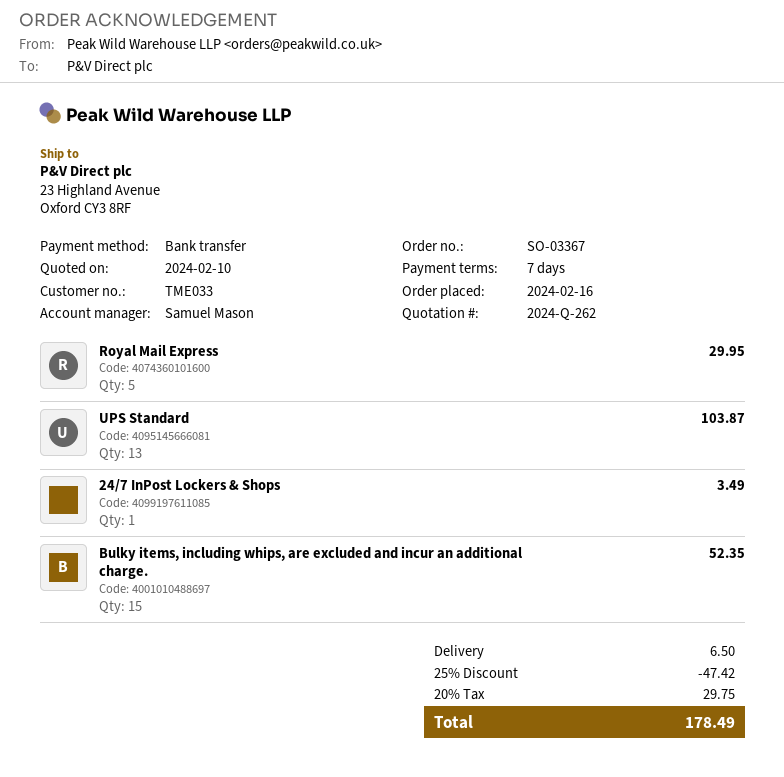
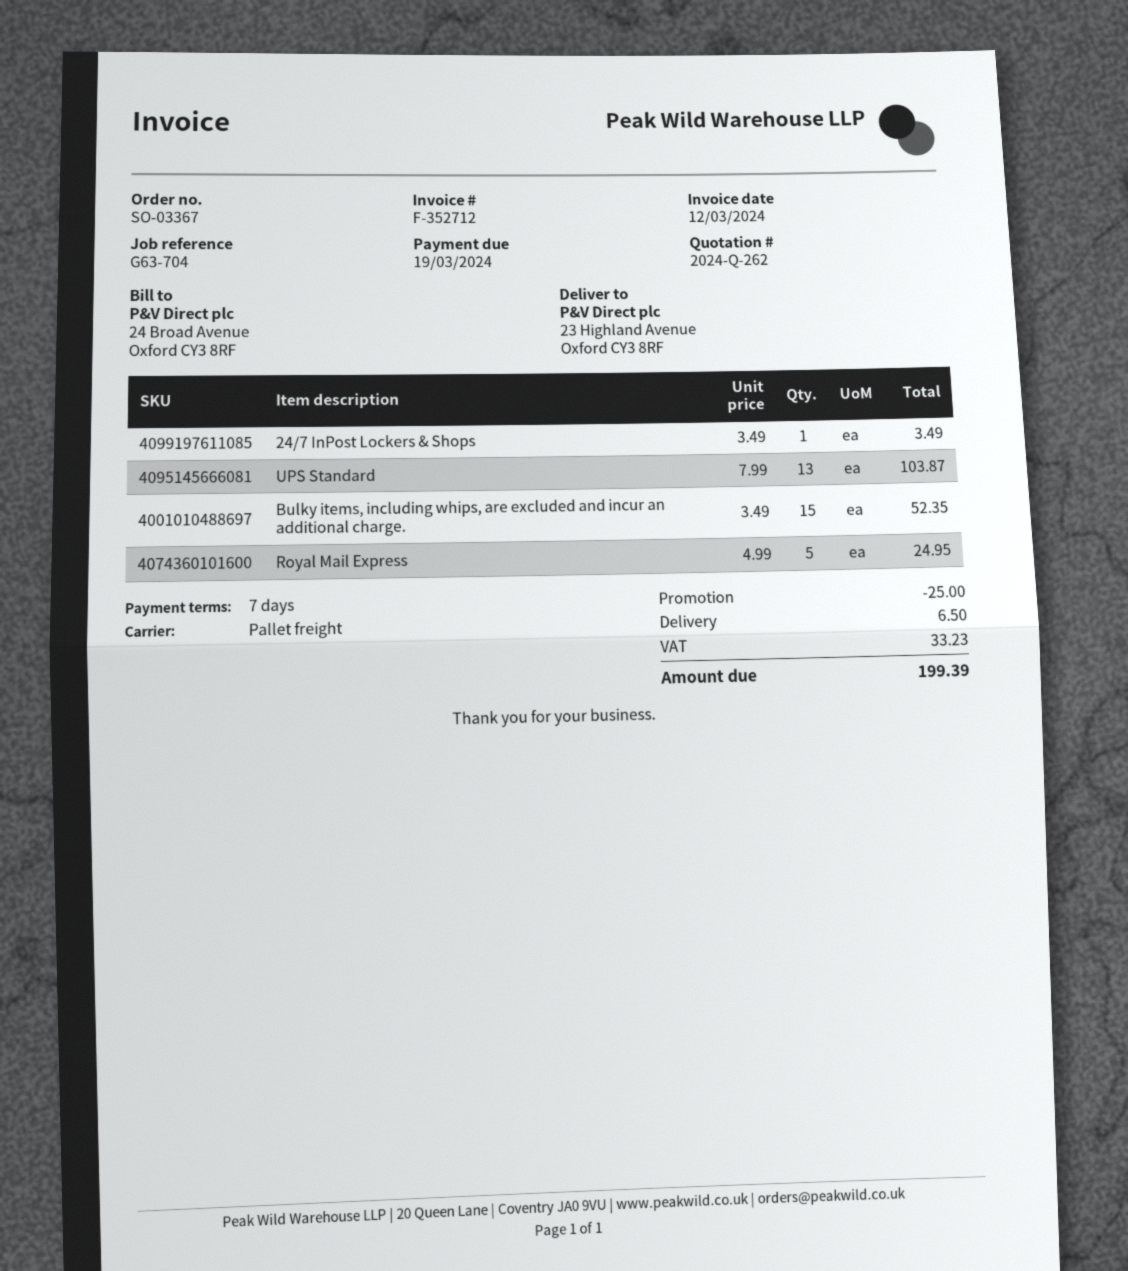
Royal Mail Express: 5 for 29.95 -> 5 for 24.95
discount: 47.42 -> 25.00
tax: 29.75 -> 33.23
total: 178.49 -> 199.39

